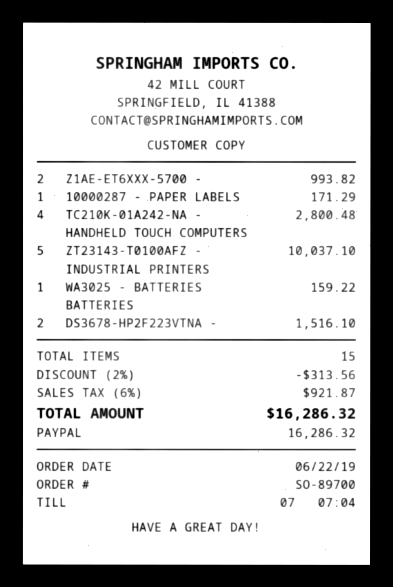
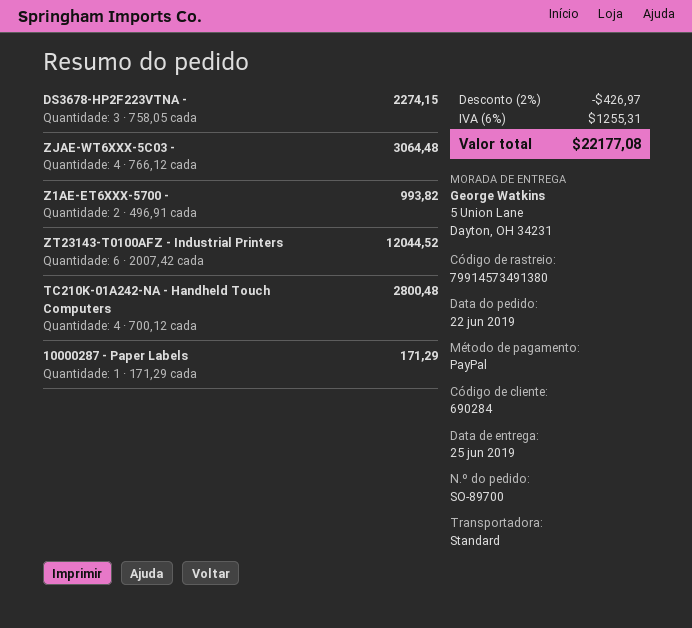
ZT23143-T0100AFZ - INDUSTRIAL PRINTERS: 5 for 10037.10 -> 6 for 12044.52
WA3025 - BATTERIES BATTERIES: 1 for 159.22 -> none
DS3678-HP2F223VTNA -: 2 for 1516.10 -> 3 for 2274.15
ZJAE-WT6XXX-5C03 -: none -> 4 for 3064.48
discount: 2% = 313.56 -> 2% = 426.97
tax: 6% = 921.87 -> 6% = 1255.31
total: 16286.32 -> 22177.08

